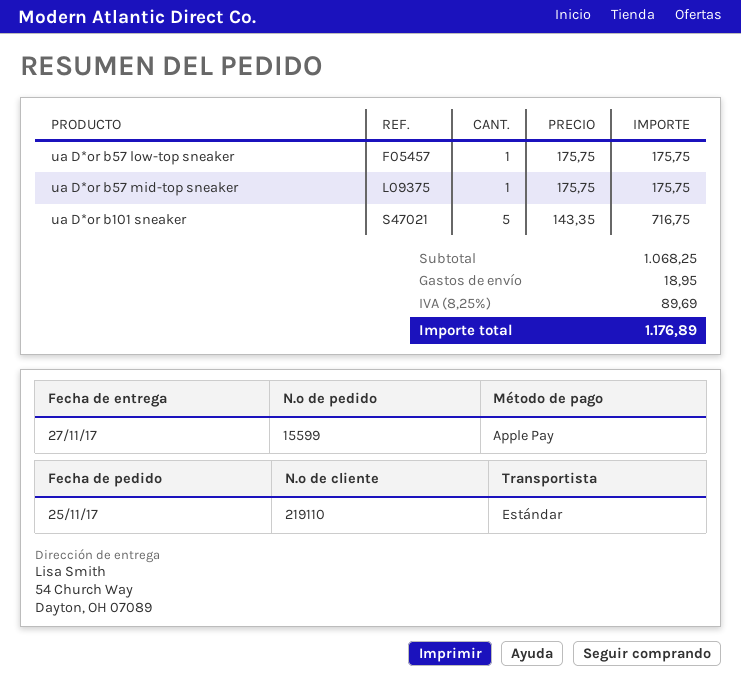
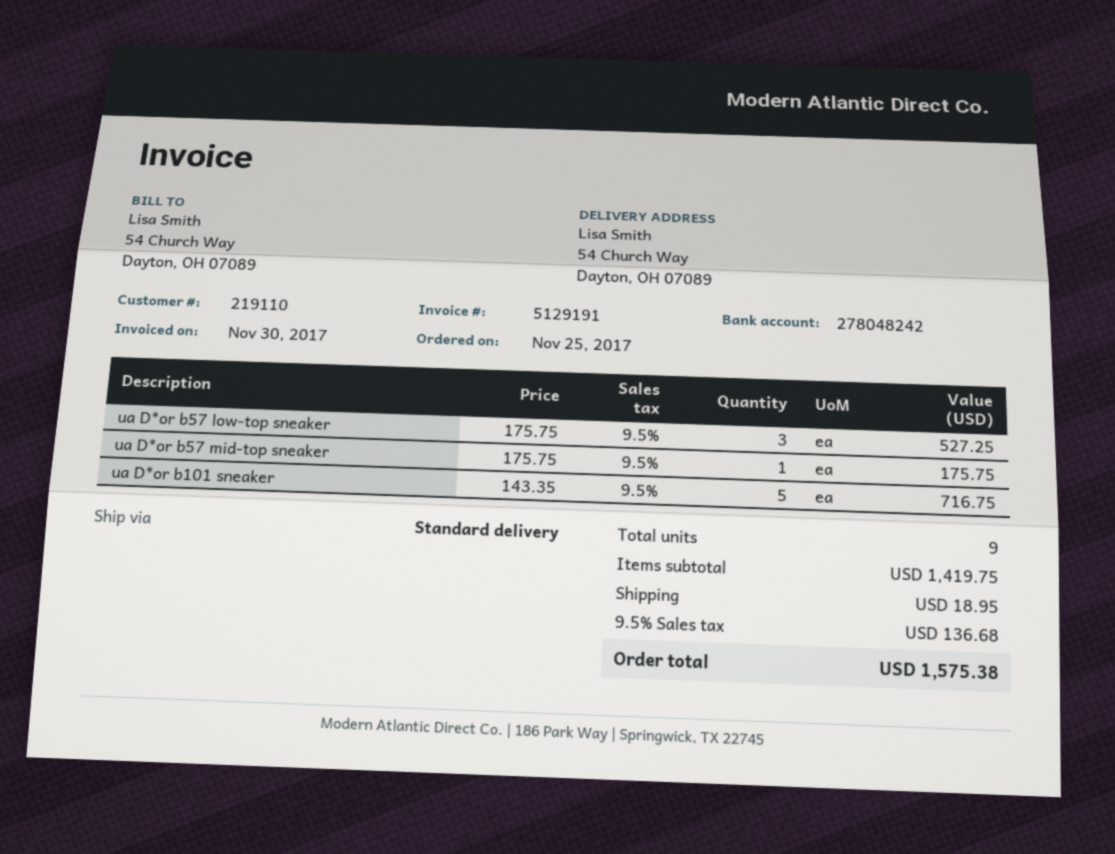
ua D*or b57 low-top sneaker: 1 x 175.75 = 175.75 -> 3 x 175.75 = 527.25
subtotal: 1068.25 -> 1419.75
tax: 8.25% = 89.69 -> 9.5% = 136.68
total: 1176.89 -> 1575.38

